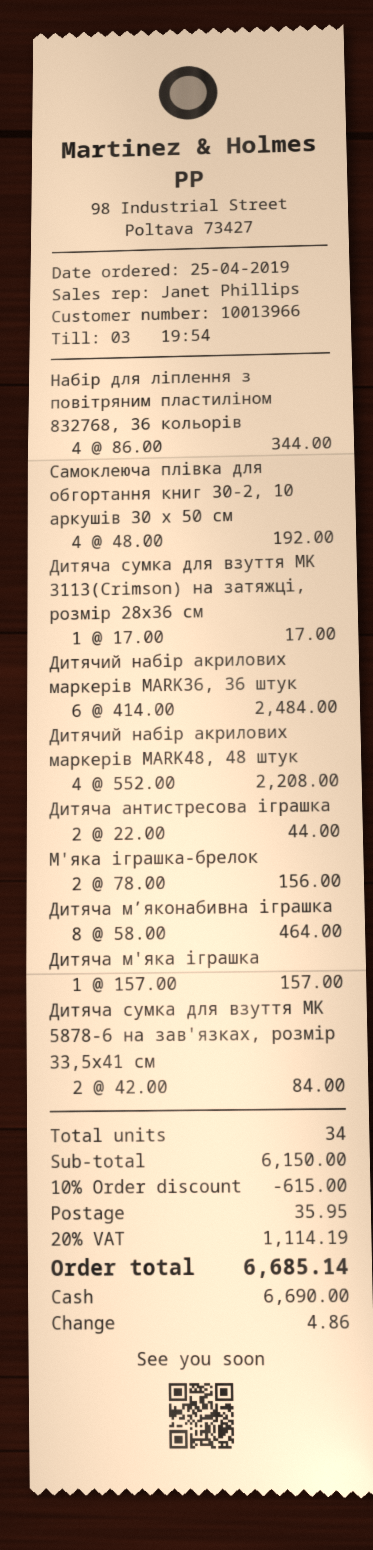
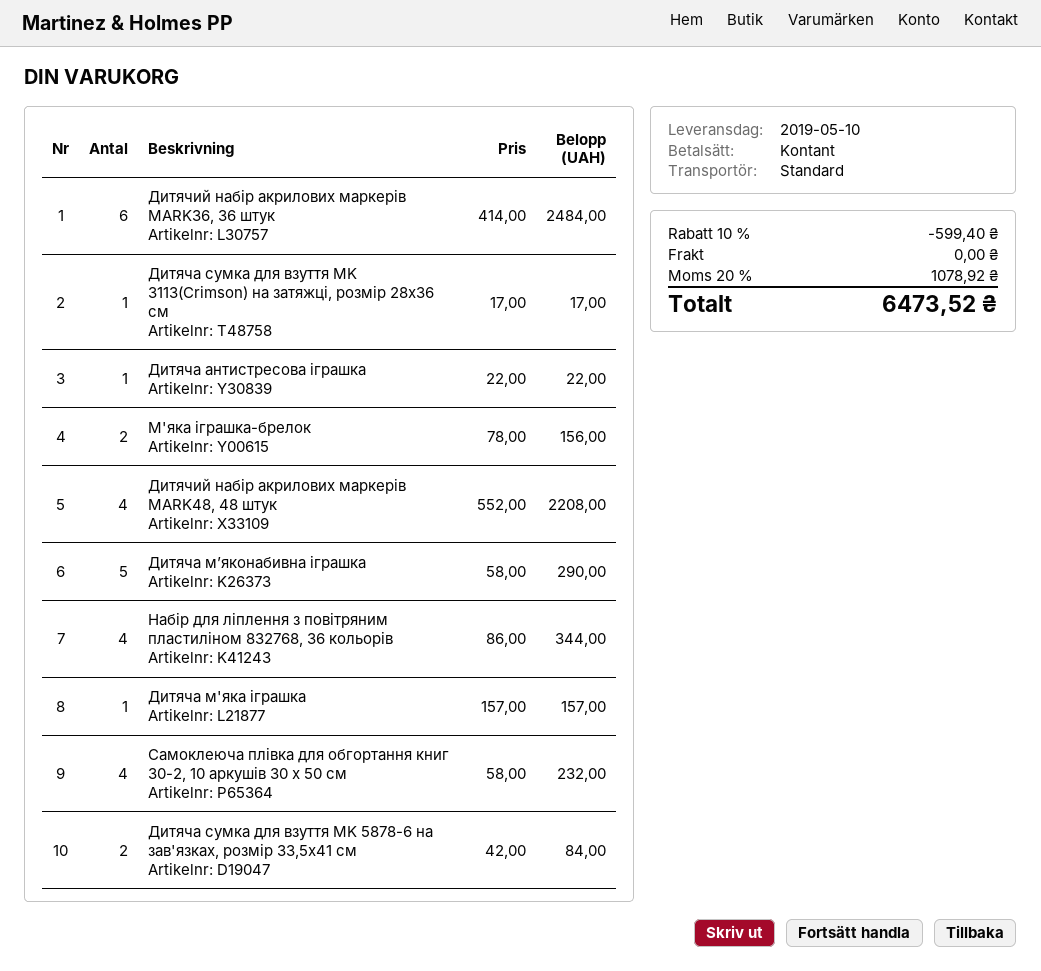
Самоклеюча плівка для обгортання книг 30-2, 10 аркушів 30 х 50 см: 4 x 48.00 = 192.00 -> 4 x 58.00 = 232.00
Дитяча антистресова іграшка: 2 x 22.00 = 44.00 -> 1 x 22.00 = 22.00
Дитяча м’яконабивна іграшка: 8 x 58.00 = 464.00 -> 5 x 58.00 = 290.00
discount: 10% = 615.00 -> 10% = 599.40
shipping: 35.95 -> 0.00
tax: 20% = 1114.19 -> 20% = 1078.92
total: 6685.14 -> 6473.52

